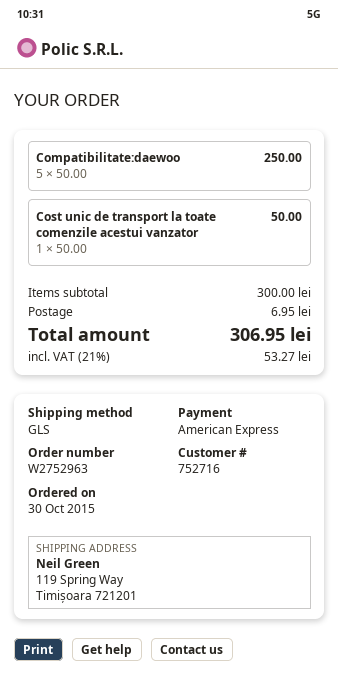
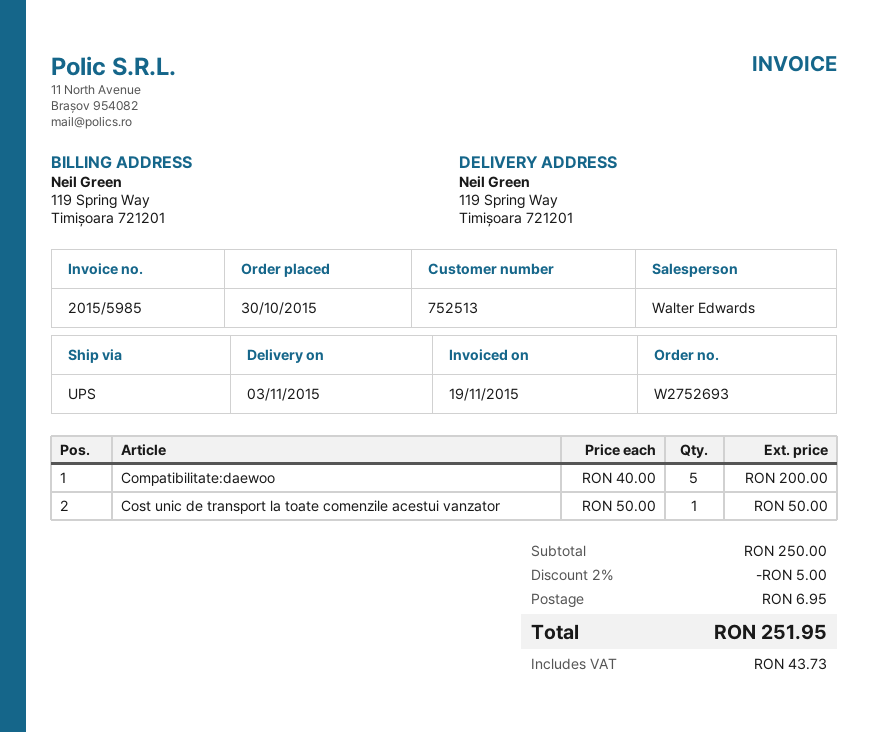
order number: W2752963 -> W2752693
customer number: 752716 -> 752513
shipping method: GLS -> UPS
Compatibilitate:daewoo: 5 x 50.00 = 250.00 -> 5 x 40.00 = 200.00
subtotal: 300.00 -> 250.00
discount: none -> 2% = 5.00
tax: 53.27 -> 43.73
total: 306.95 -> 251.95

